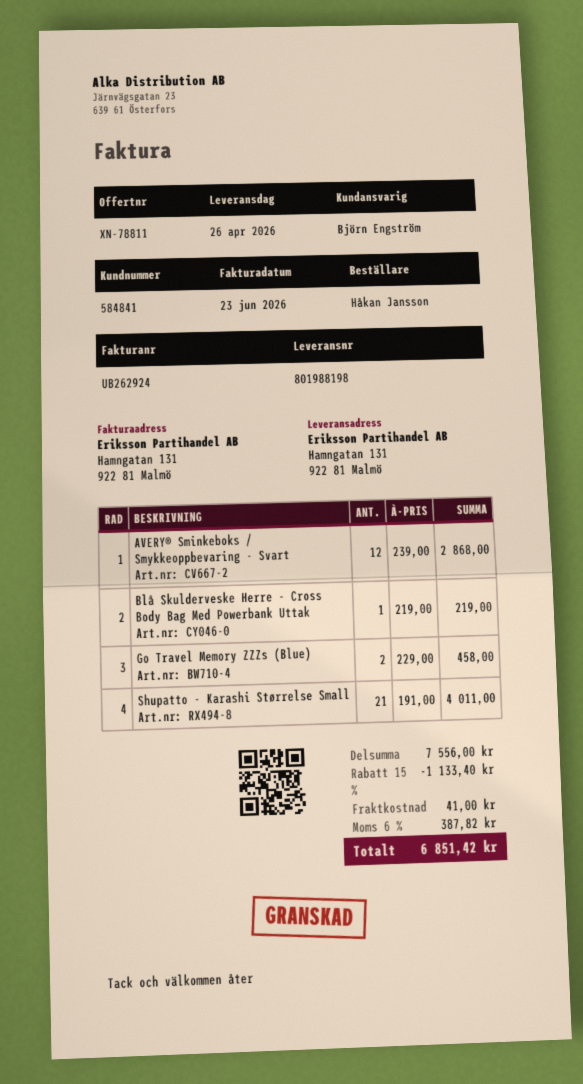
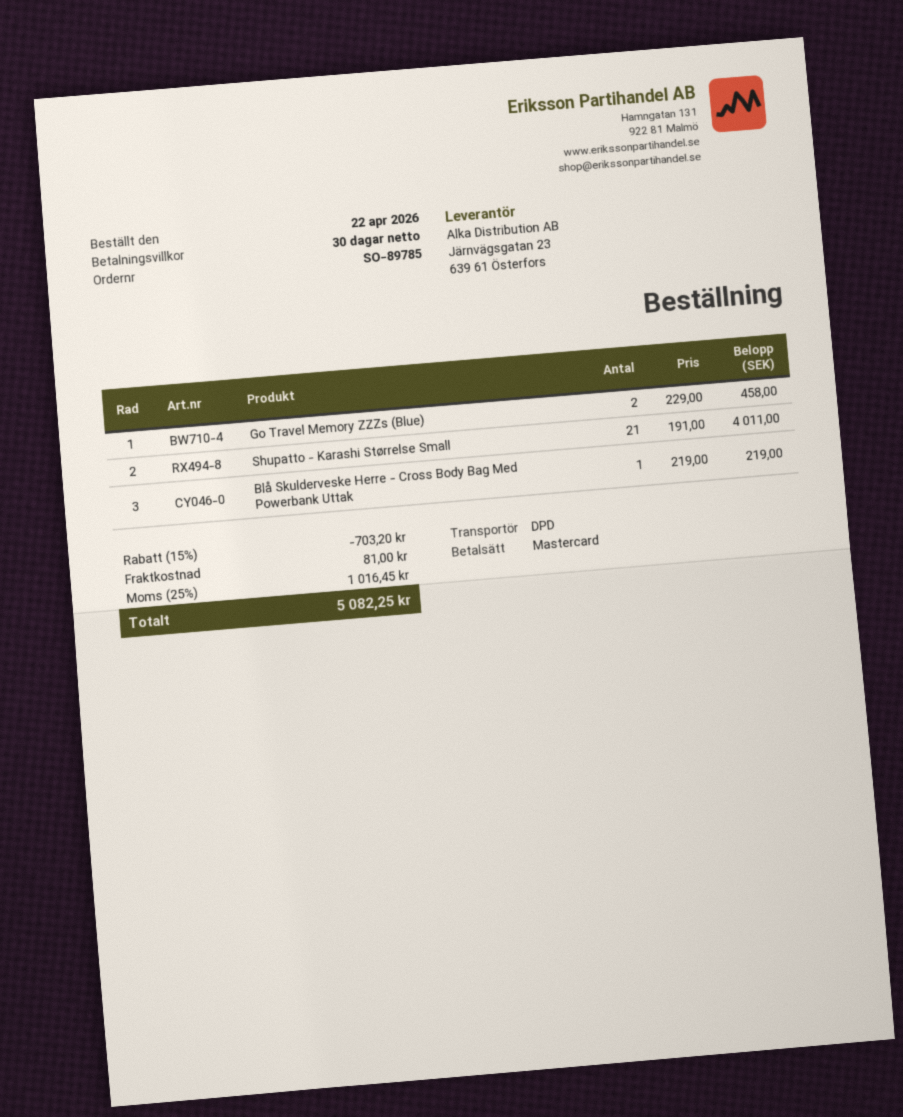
AVERY® Sminkeboks / Smykkeoppbevaring - Svart: 12 x 239.00 = 2868.00 -> none
discount: 15% = 1133.40 -> 15% = 703.20
shipping: 41.00 -> 81.00
tax: 6% = 387.82 -> 25% = 1016.45
total: 6851.42 -> 5082.25

